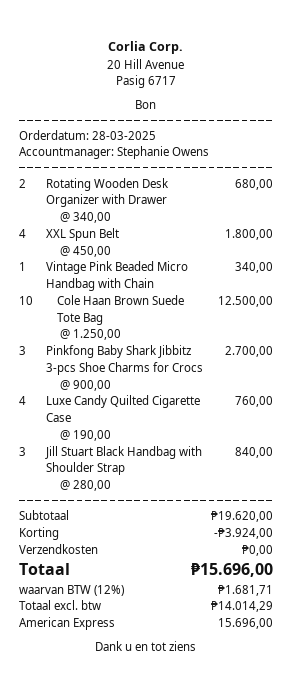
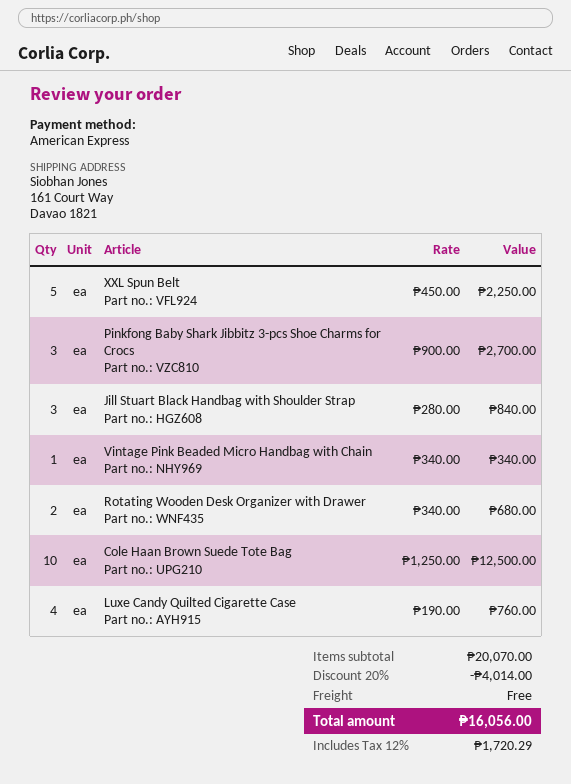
XXL Spun Belt: 4 x 450.00 = 1800.00 -> 5 x 450.00 = 2250.00
subtotal: 19620.00 -> 20070.00
discount: 3924.00 -> 4014.00
tax: 12% = 1681.71 -> 12% = 1720.29
total: 15696.00 -> 16056.00

